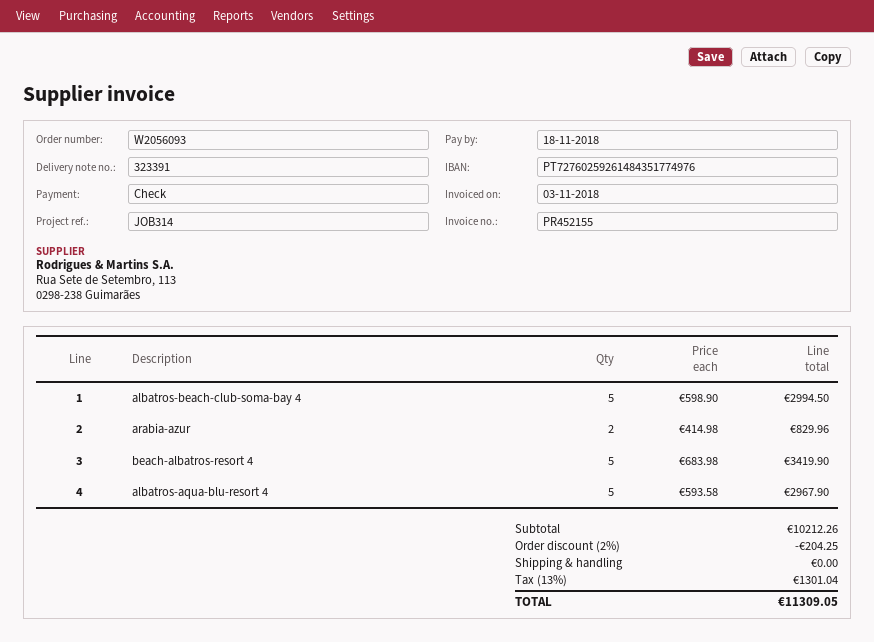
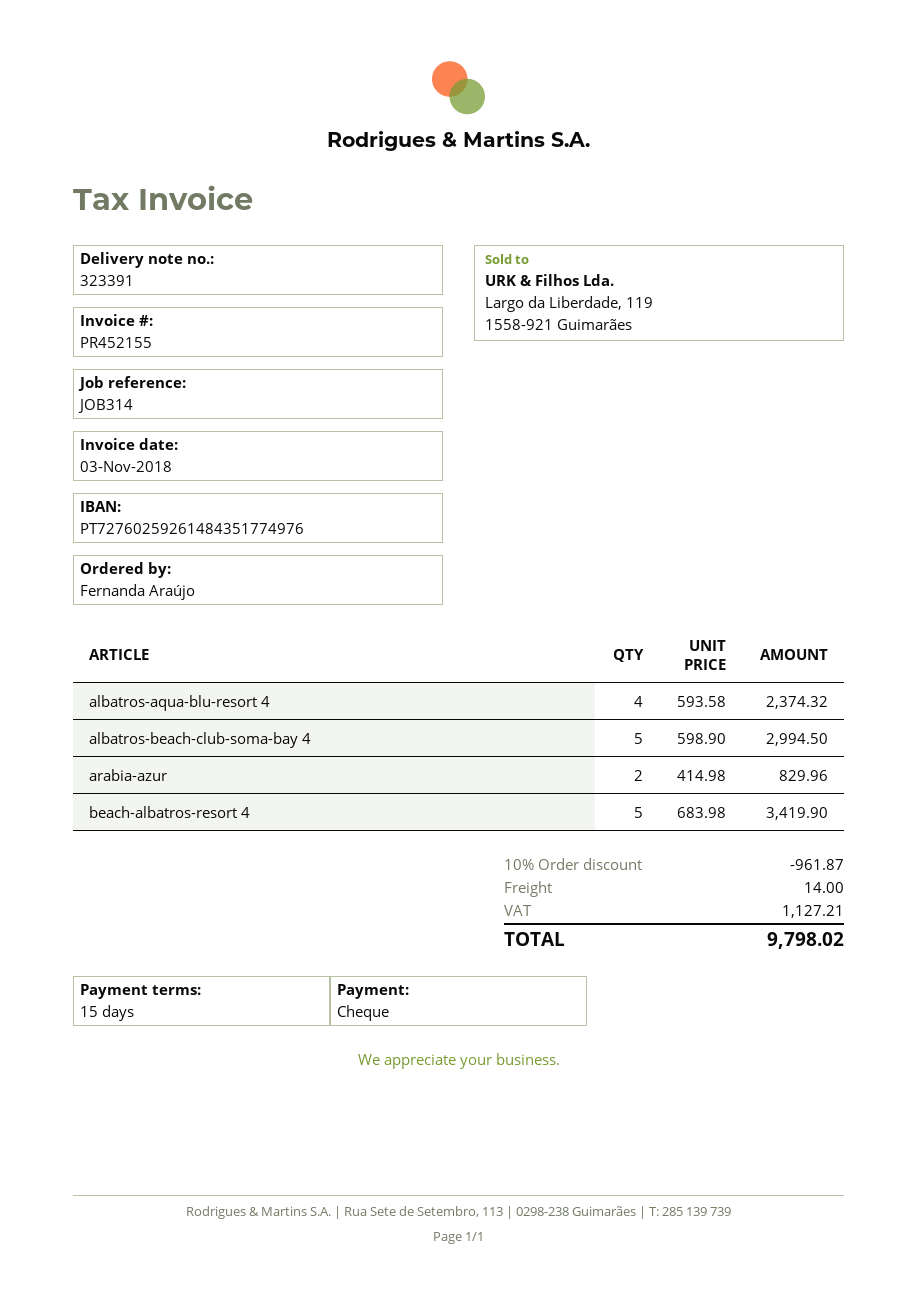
albatros-aqua-blu-resort 4: 5 x 593.58 = 2967.90 -> 4 x 593.58 = 2374.32
discount: 2% = 204.25 -> 10% = 961.87
shipping: 0.00 -> 14.00
tax: 1301.04 -> 1127.21
total: 11309.05 -> 9798.02

